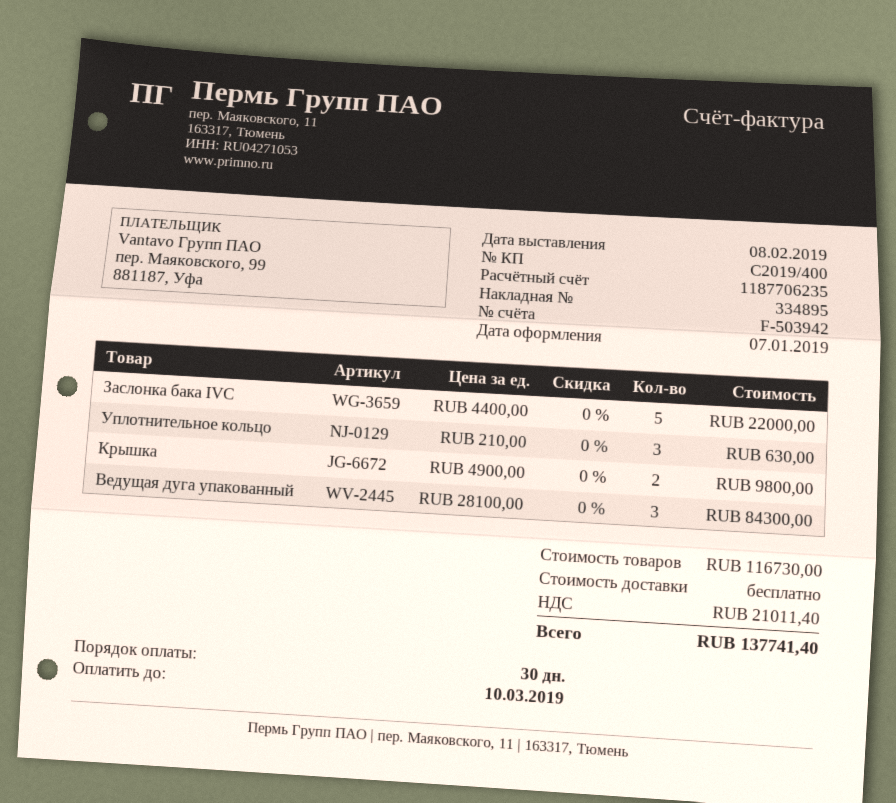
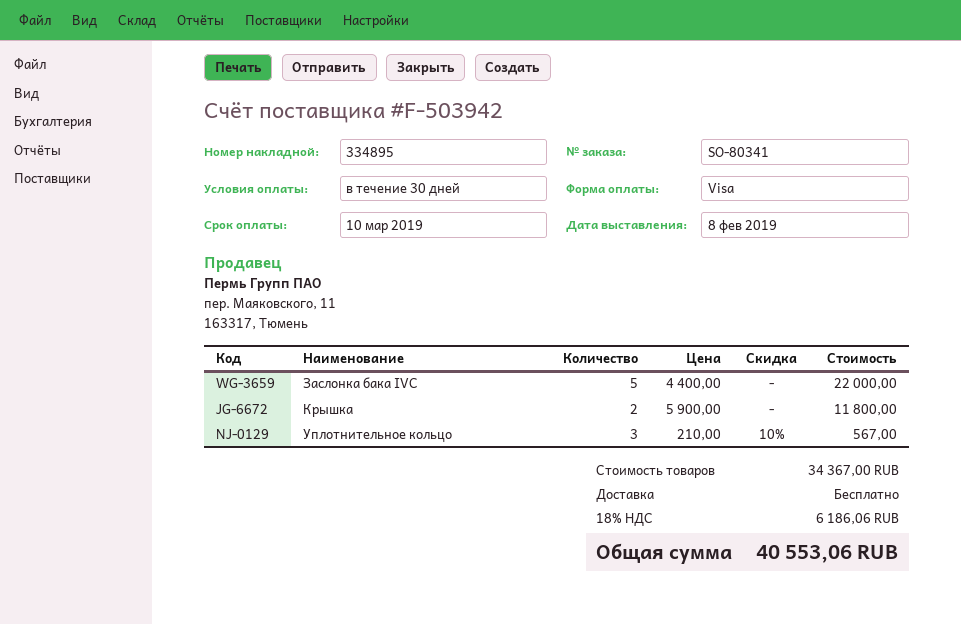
Уплотнительное кольцо: 3 x 210.00 = 630.00 -> 3 x 210.00 - 10% = 567.00
Крышка: 2 x 4900.00 = 9800.00 -> 2 x 5900.00 = 11800.00
Ведущая дуга упакованный: 3 x 28100.00 = 84300.00 -> none
subtotal: 116730.00 -> 34367.00
tax: 21011.40 -> 6186.06
total: 137741.40 -> 40553.06

